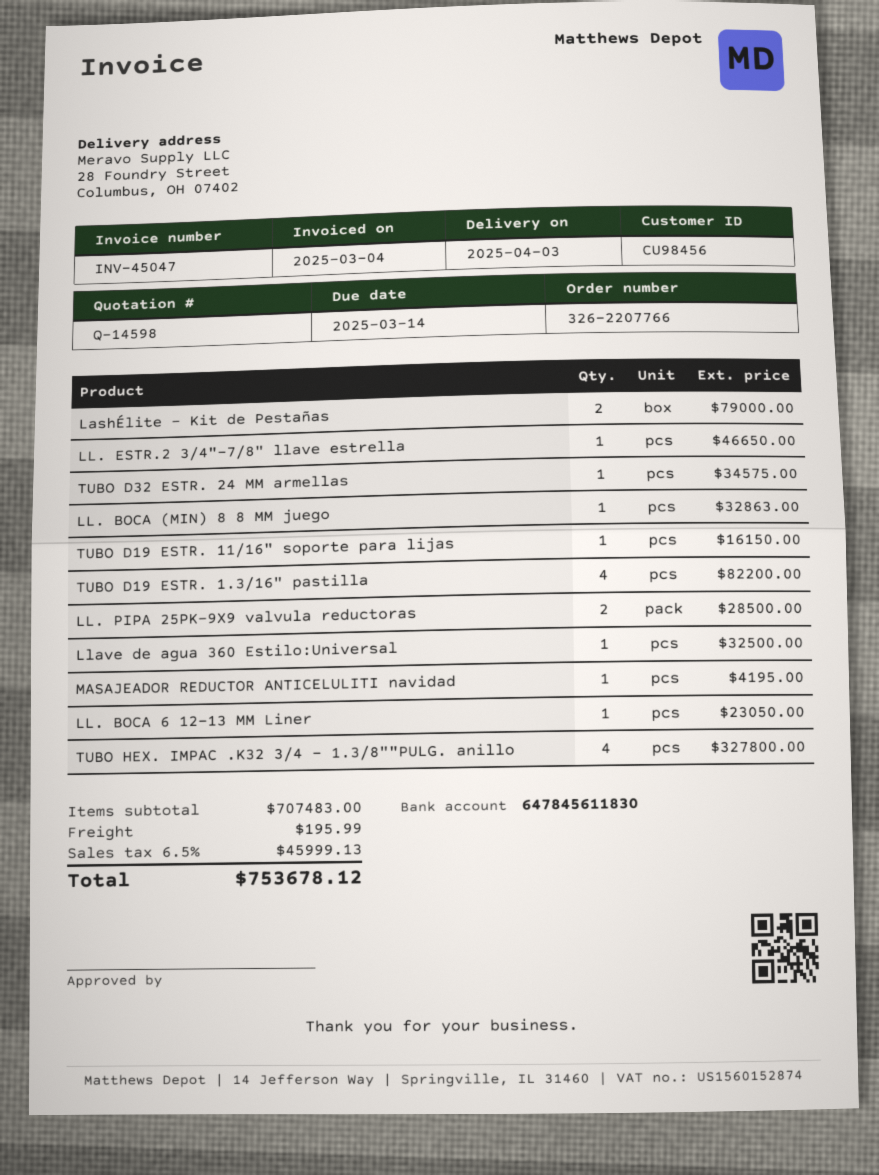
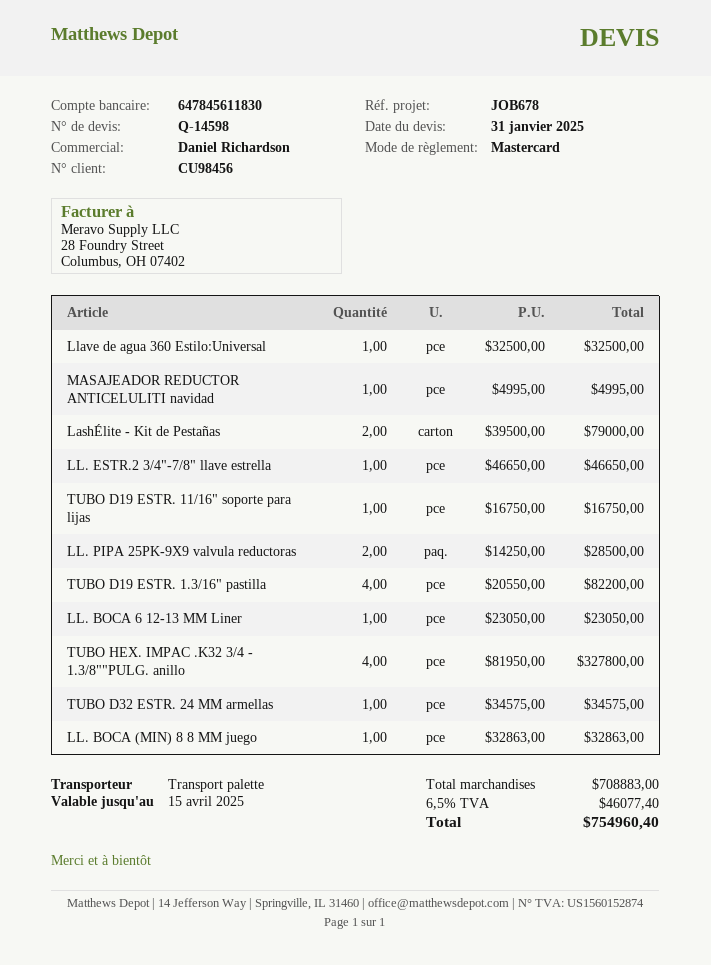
TUBO D19 ESTR. 11/16" soporte para lijas: 1 for 16150.00 -> 1 for 16750.00
MASAJEADOR REDUCTOR ANTICELULITI navidad: 1 for 4195.00 -> 1 for 4995.00
subtotal: 707483.00 -> 708883.00
shipping: 195.99 -> none
tax: 6.5% = 45999.13 -> 6.5% = 46077.40
total: 753678.12 -> 754960.40

